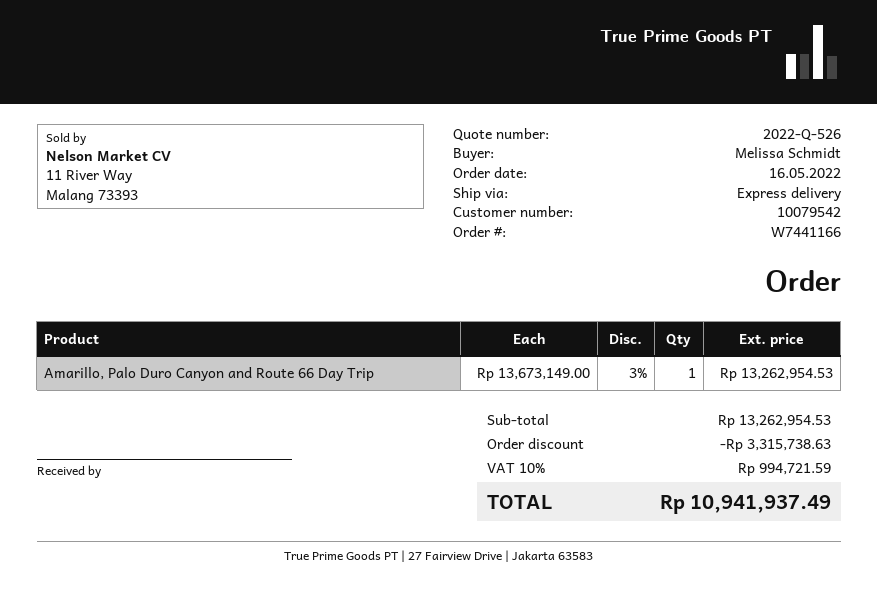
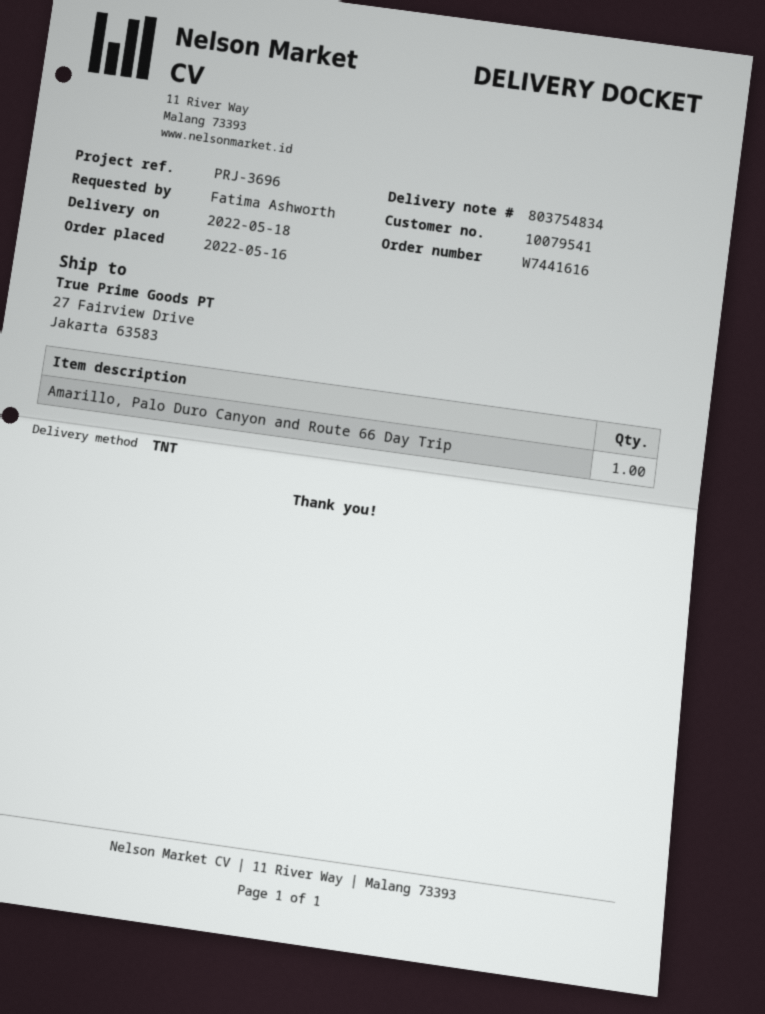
order number: W7441166 -> W7441616
customer number: 10079542 -> 10079541
ordered by: Melissa Schmidt -> Fatima Ashworth
shipping method: express -> TNT

